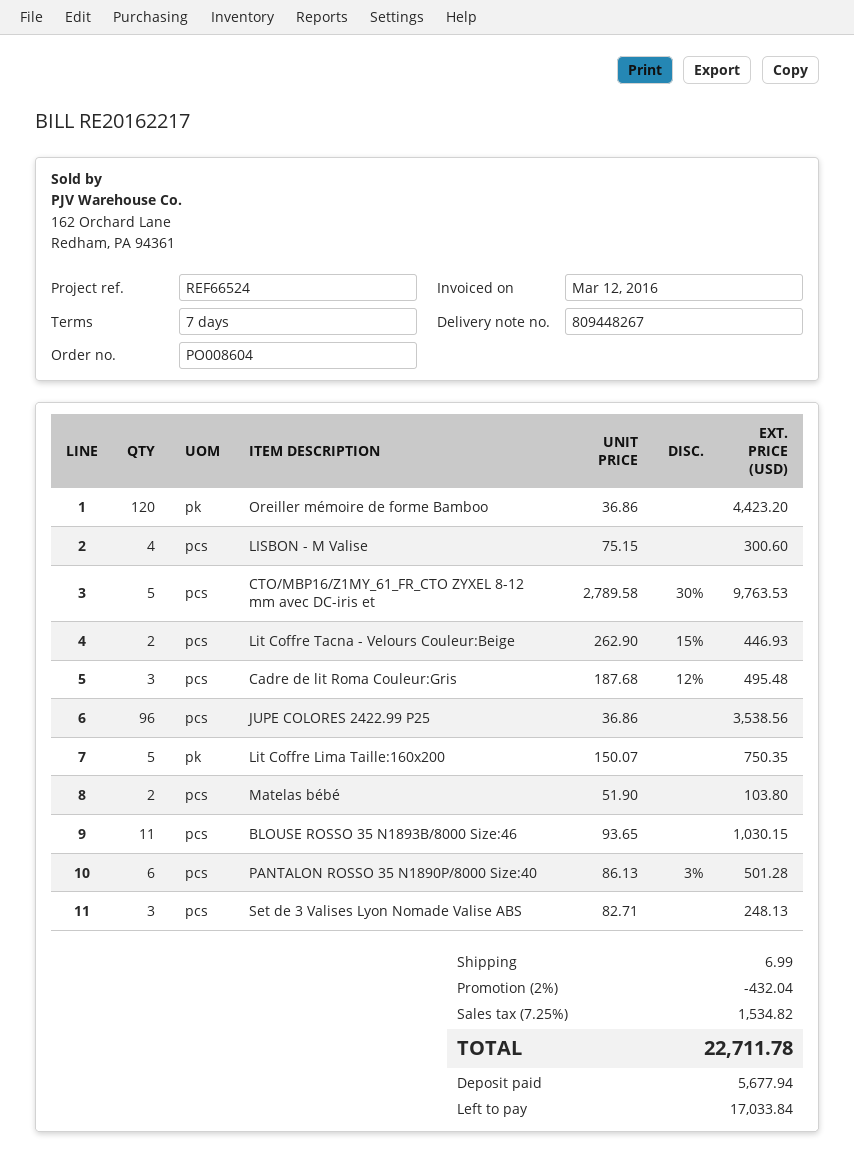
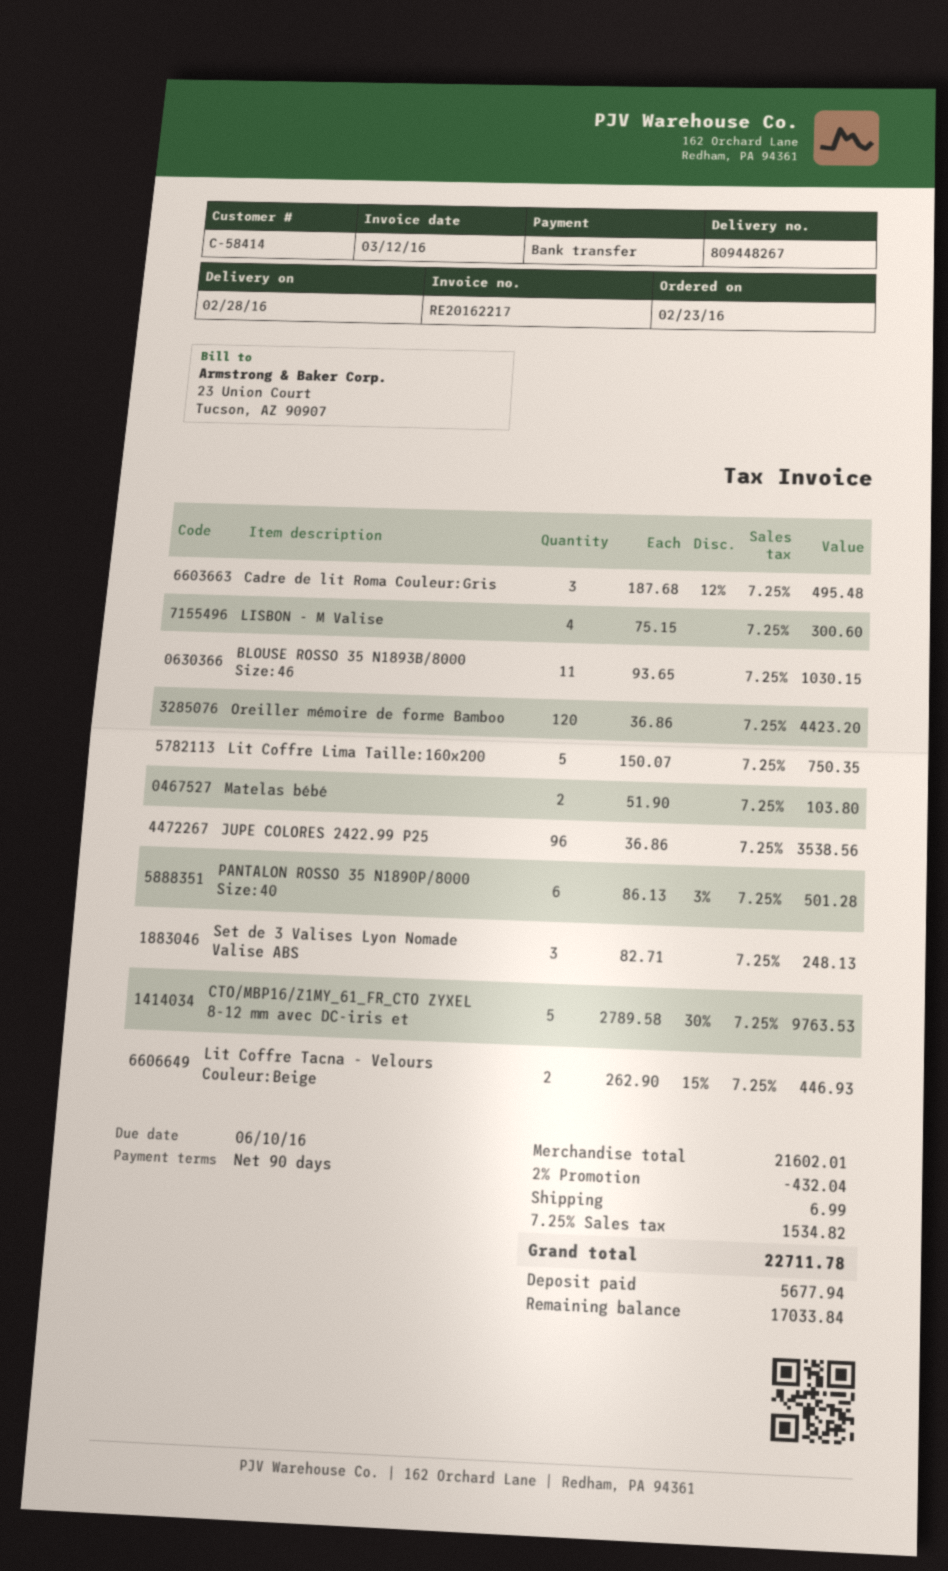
payment terms: 7 days -> 90 days

